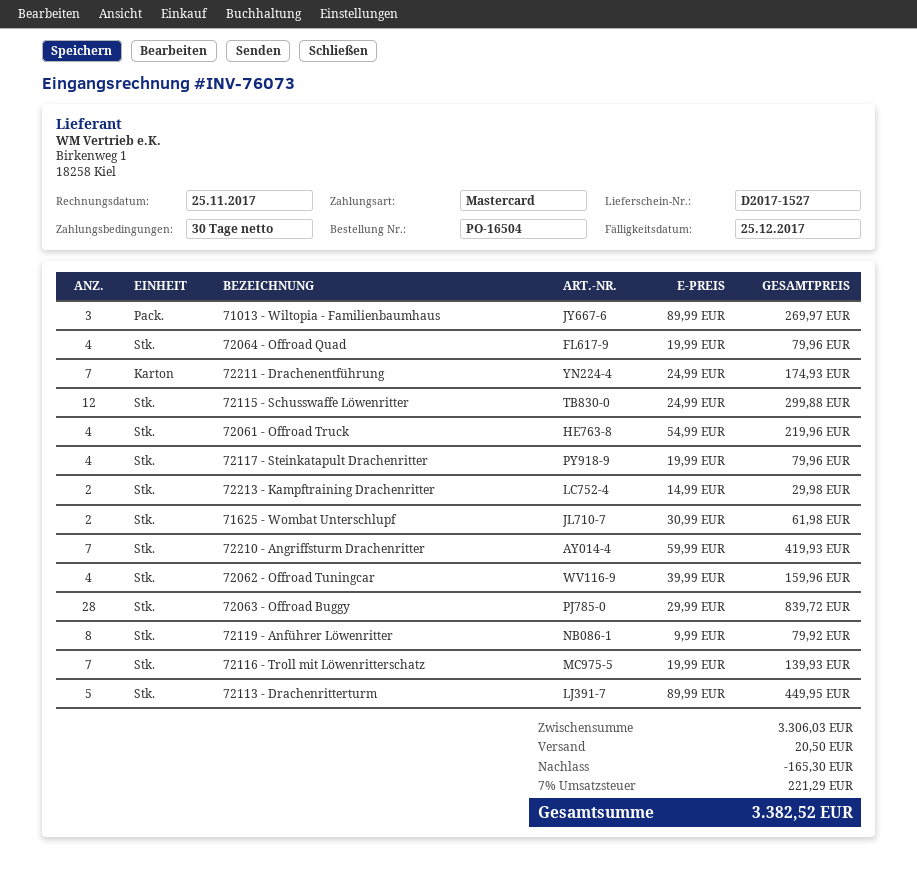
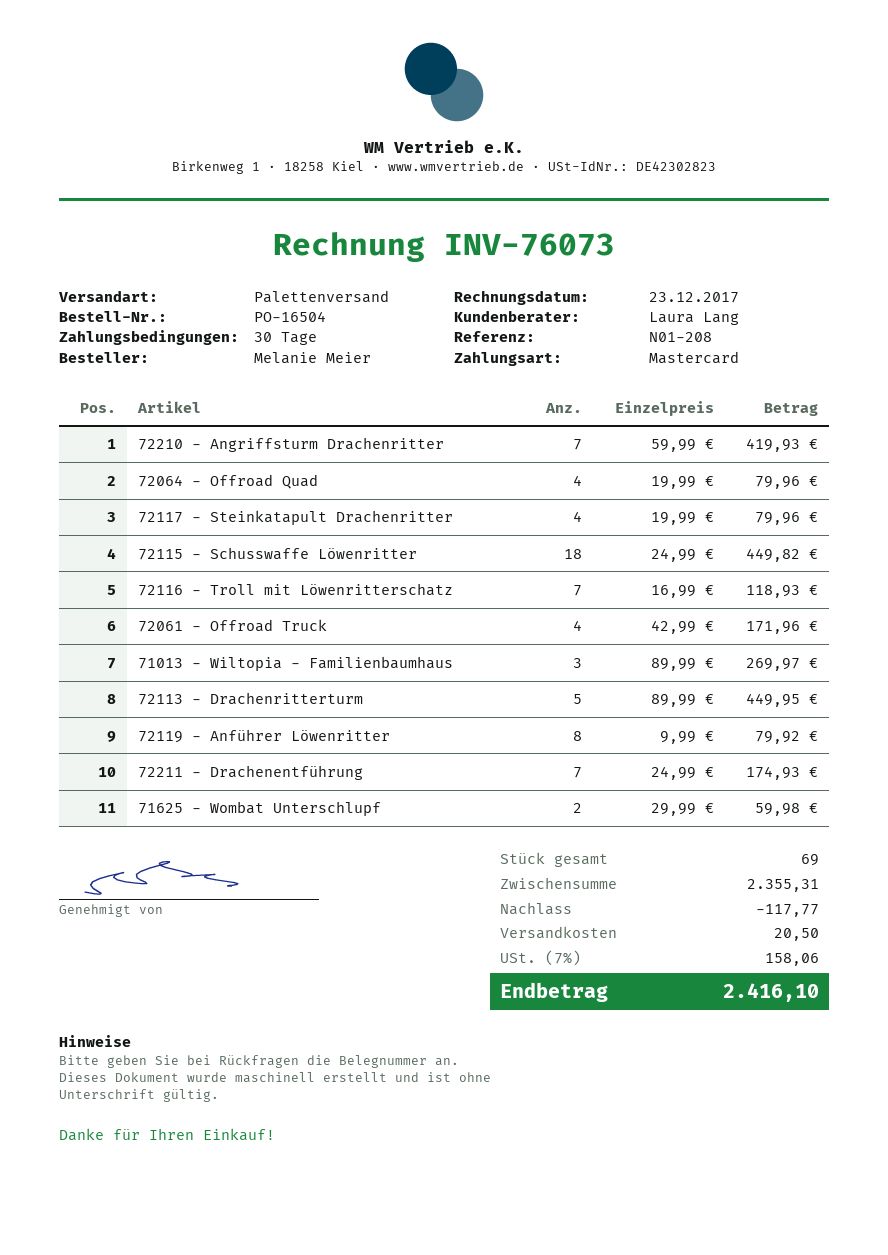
invoice date: 2017-11-25 -> 2017-12-23
72115 - Schusswaffe Löwenritter: 12 x 24.99 = 299.88 -> 18 x 24.99 = 449.82
72061 - Offroad Truck: 4 x 54.99 = 219.96 -> 4 x 42.99 = 171.96
72213 - Kampftraining Drachenritter: 2 x 14.99 = 29.98 -> none
71625 - Wombat Unterschlupf: 2 x 30.99 = 61.98 -> 2 x 29.99 = 59.98
72062 - Offroad Tuningcar: 4 x 39.99 = 159.96 -> none
72063 - Offroad Buggy: 28 x 29.99 = 839.72 -> none
72116 - Troll mit Löwenritterschatz: 7 x 19.99 = 139.93 -> 7 x 16.99 = 118.93
subtotal: 3306.03 -> 2355.31
discount: 165.30 -> 117.77
tax: 7% = 221.29 -> 7% = 158.06
total: 3382.52 -> 2416.10

